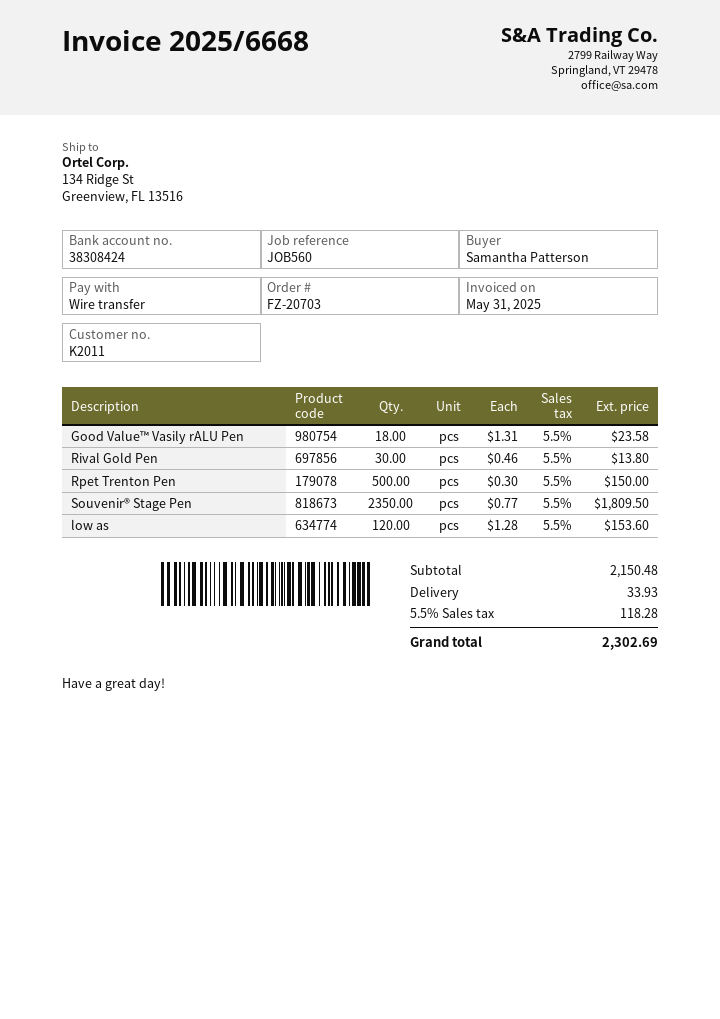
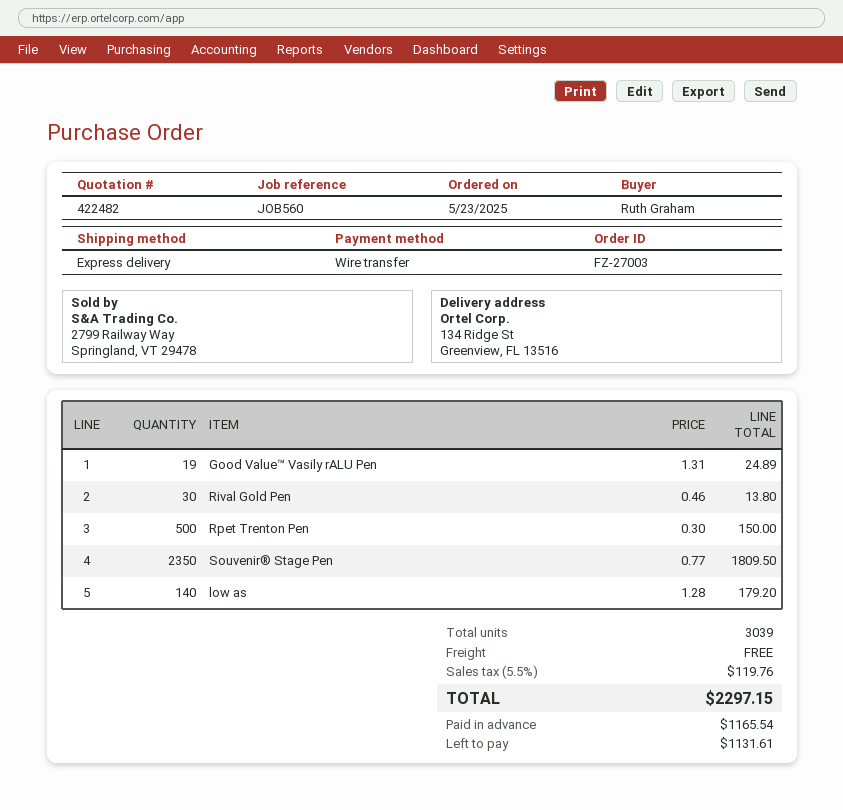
order number: FZ-20703 -> FZ-27003
ordered by: Samantha Patterson -> Ruth Graham
Good Value™ Vasily rALU Pen: 18 x 1.31 = 23.58 -> 19 x 1.31 = 24.89
low as: 120 x 1.28 = 153.60 -> 140 x 1.28 = 179.20
shipping: 33.93 -> 0.00
tax: 5.5% = 118.28 -> 5.5% = 119.76
total: 2302.69 -> 2297.15

